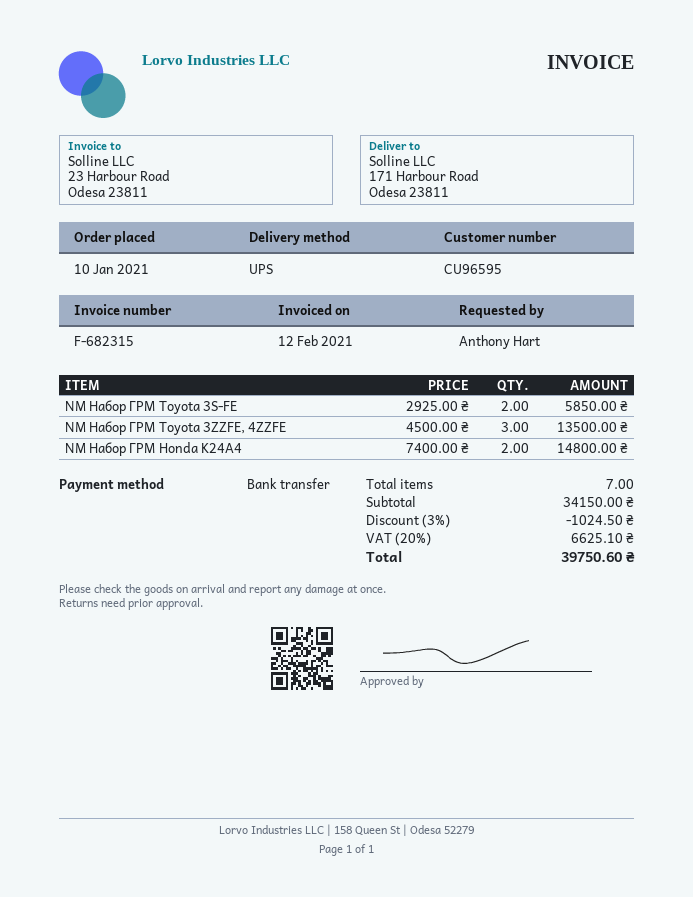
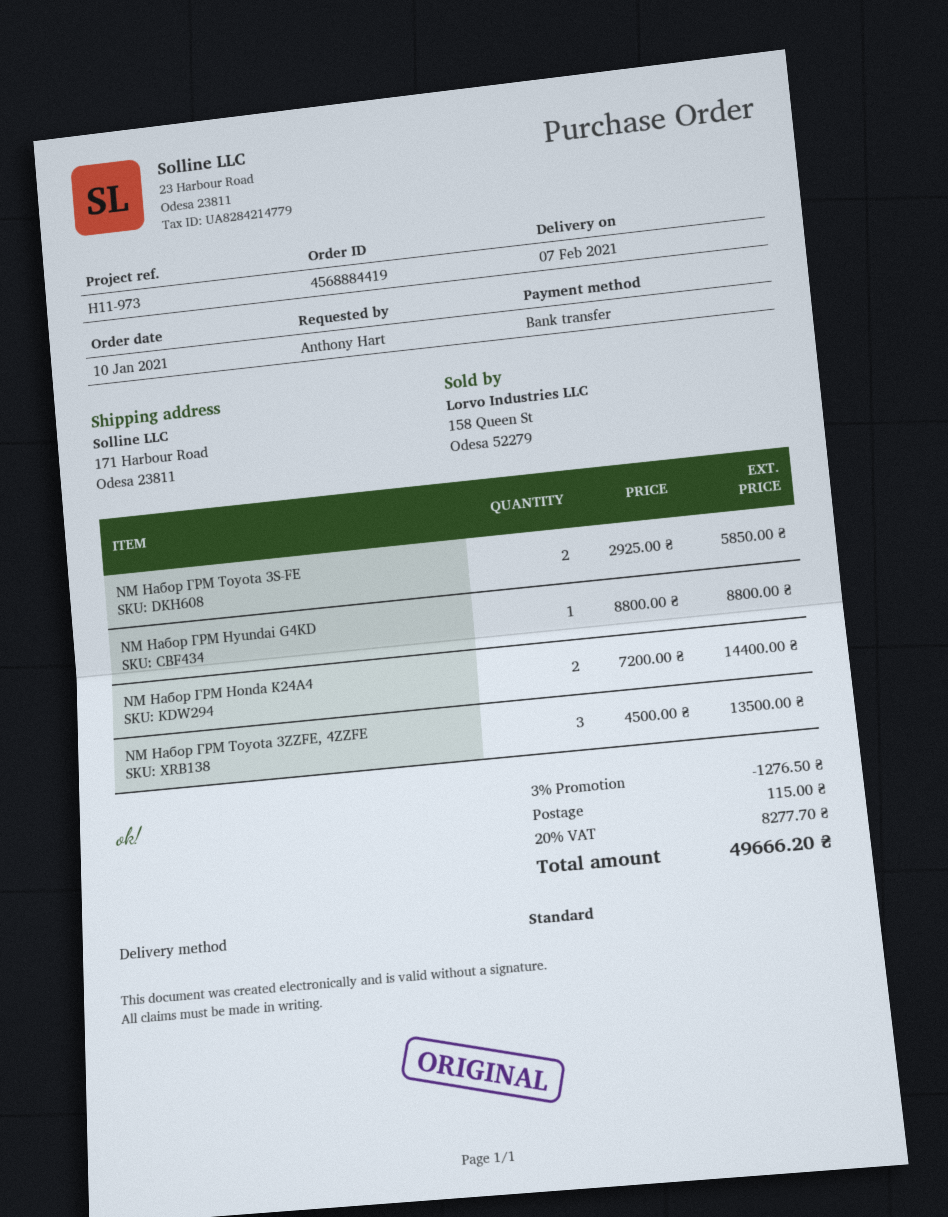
shipping method: UPS -> standard
NM Набор ГРМ Honda K24A4: 2 x 7400.00 = 14800.00 -> 2 x 7200.00 = 14400.00
NM Набор ГРМ Hyundai G4KD: none -> 1 x 8800.00 = 8800.00
discount: 3% = 1024.50 -> 3% = 1276.50
shipping: none -> 115.00
tax: 20% = 6625.10 -> 20% = 8277.70
total: 39750.60 -> 49666.20

